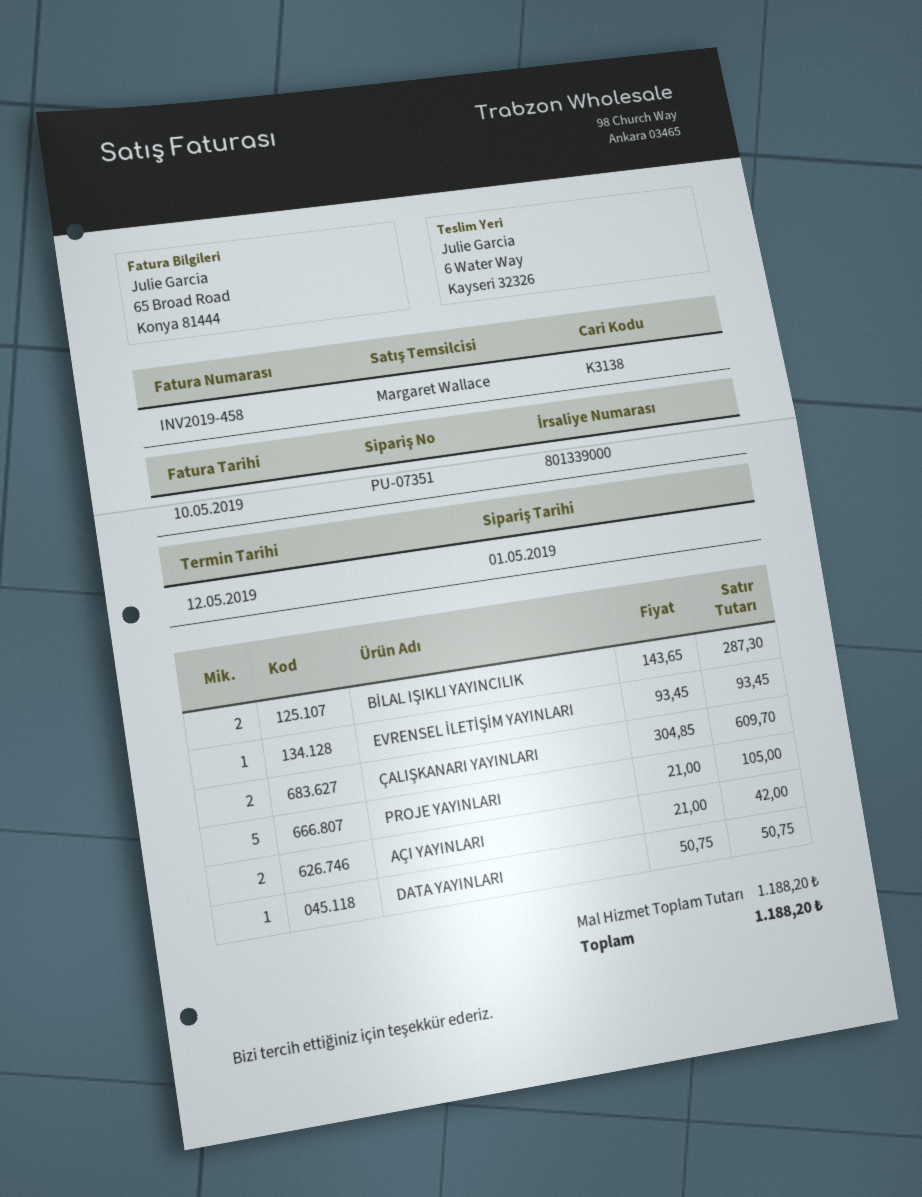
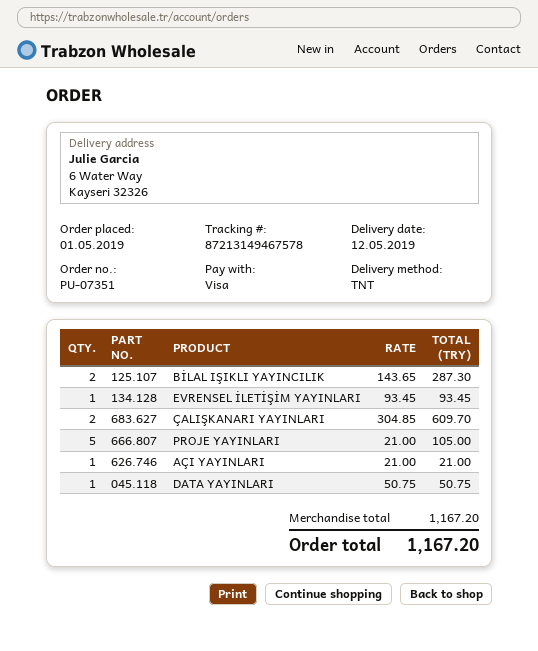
AÇI YAYINLARI: 2 x 21.00 = 42.00 -> 1 x 21.00 = 21.00
subtotal: 1188.20 -> 1167.20
total: 1188.20 -> 1167.20

